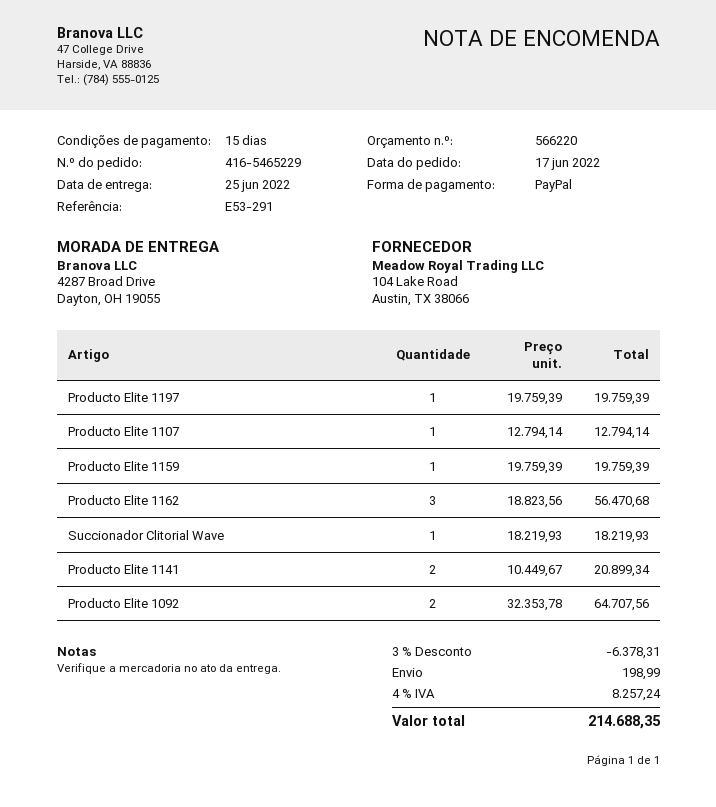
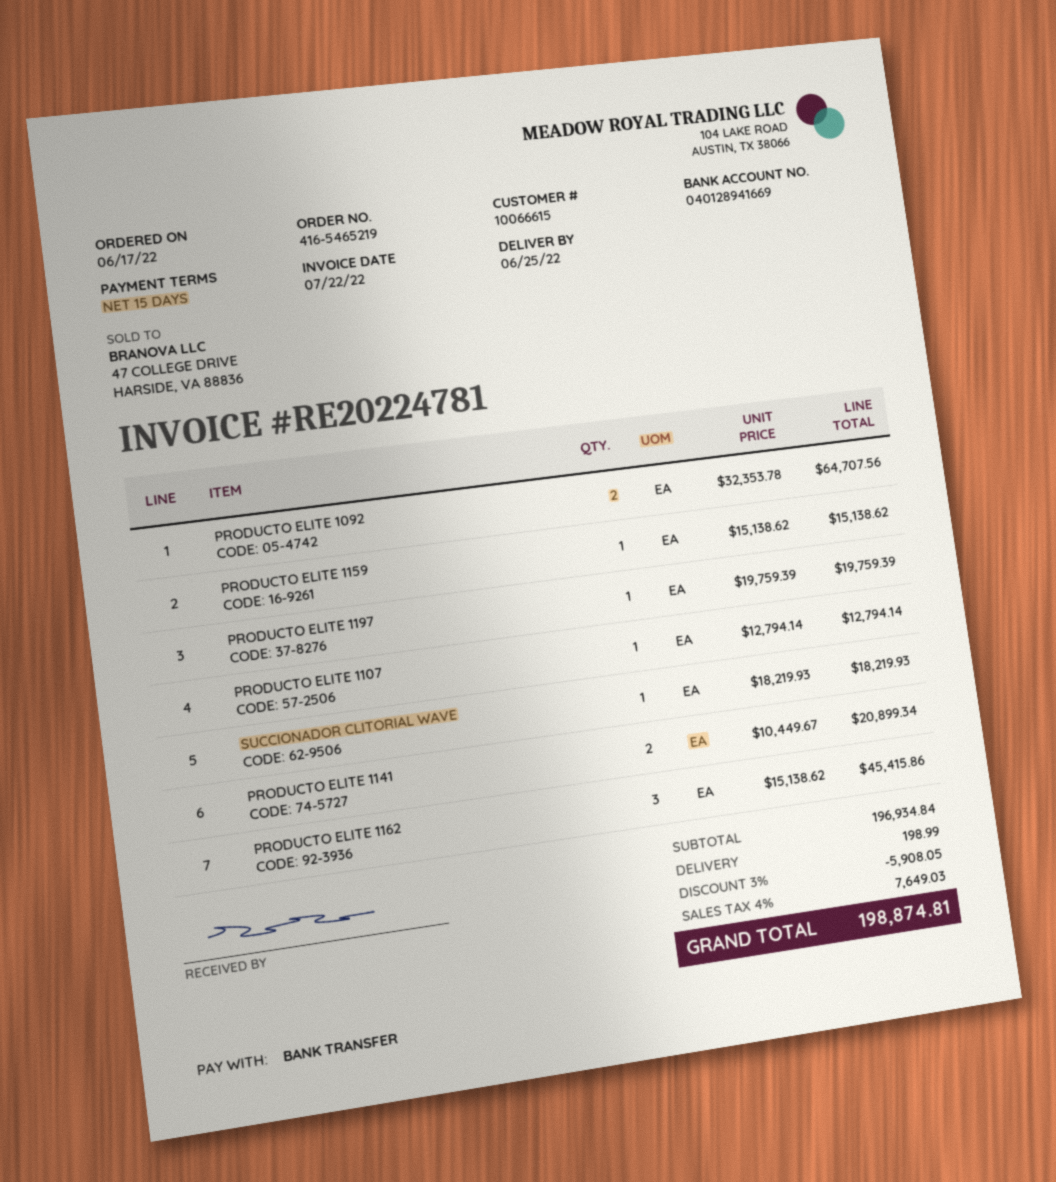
order number: 416-5465229 -> 416-5465219
payment method: PayPal -> bank transfer
Producto Elite 1159: 1 x 19759.39 = 19759.39 -> 1 x 15138.62 = 15138.62
Producto Elite 1162: 3 x 18823.56 = 56470.68 -> 3 x 15138.62 = 45415.86
discount: 3% = 6378.31 -> 3% = 5908.05
tax: 4% = 8257.24 -> 4% = 7649.03
total: 214688.35 -> 198874.81

